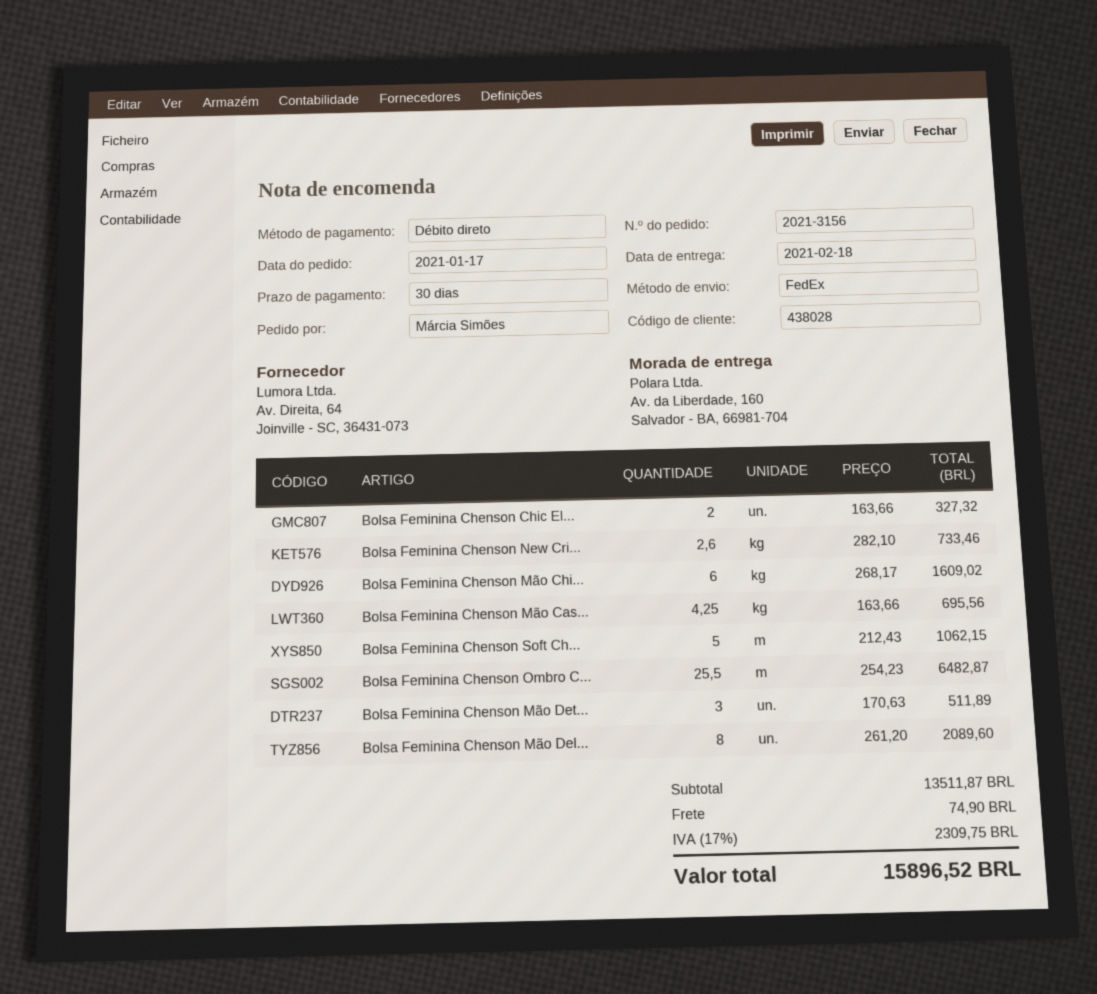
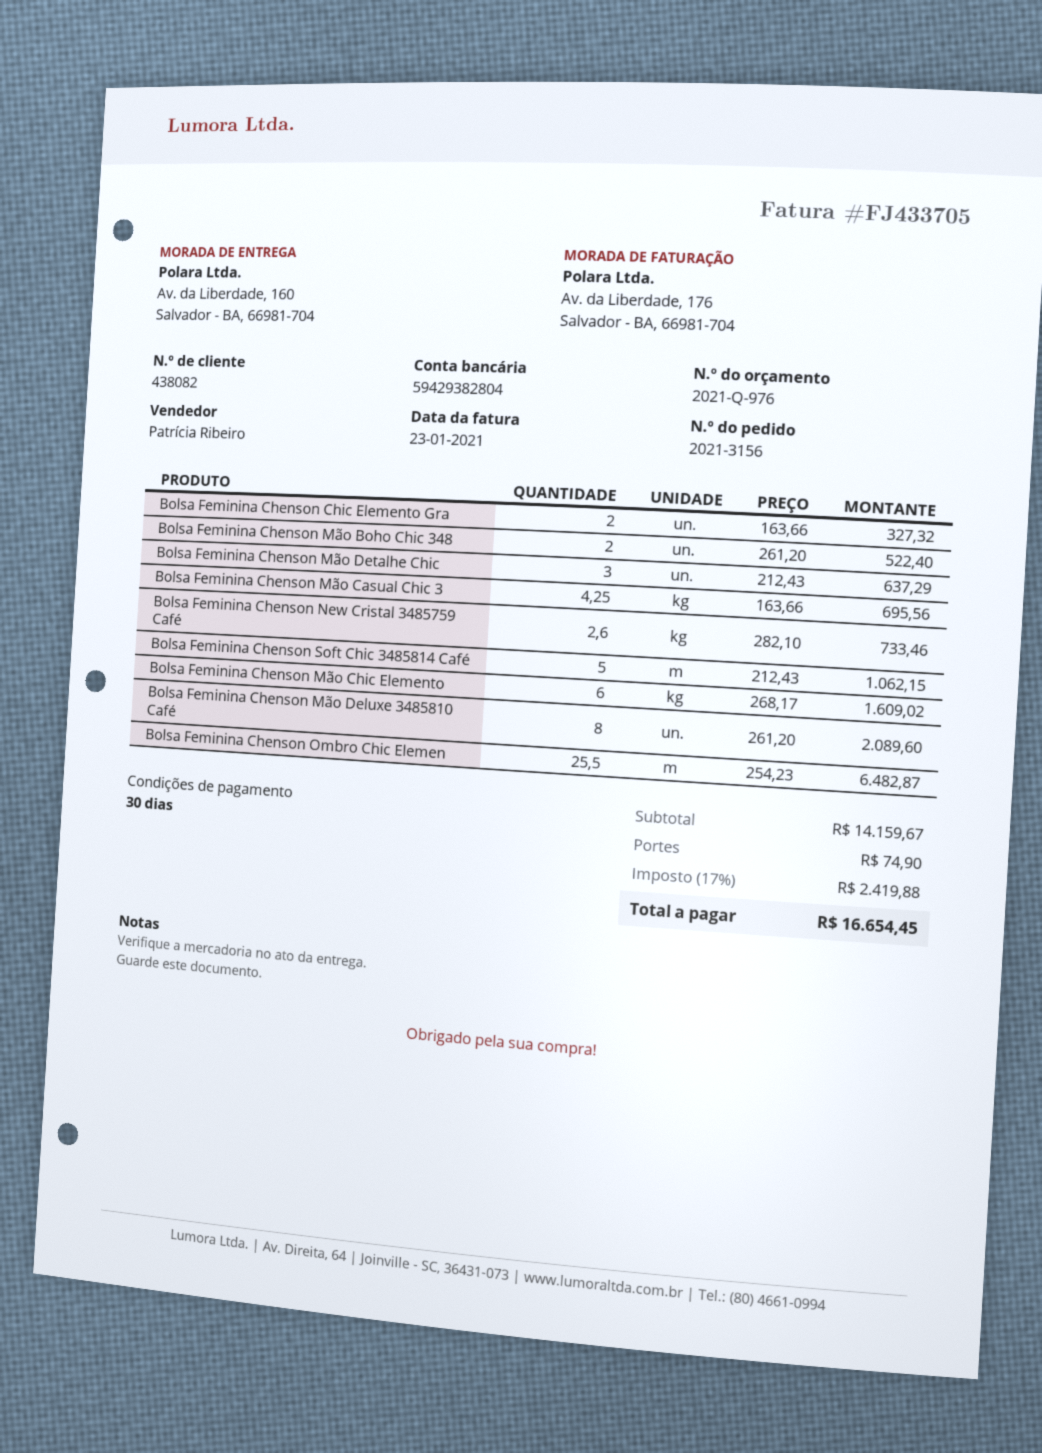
customer number: 438028 -> 438082
Bolsa Feminina Chenson Mão Det...: 3 x 170.63 = 511.89 -> 3 x 212.43 = 637.29
Bolsa Feminina Chenson Mão Boho Chic 348: none -> 2 x 261.20 = 522.40
subtotal: 13511.87 -> 14159.67
tax: 17% = 2309.75 -> 17% = 2419.88
total: 15896.52 -> 16654.45

